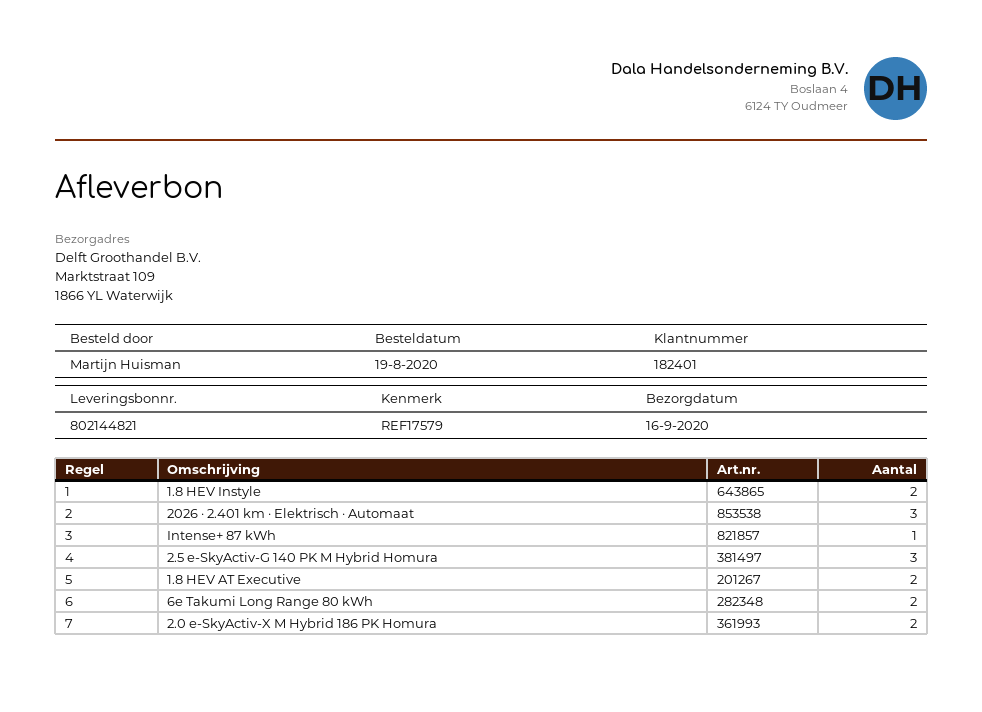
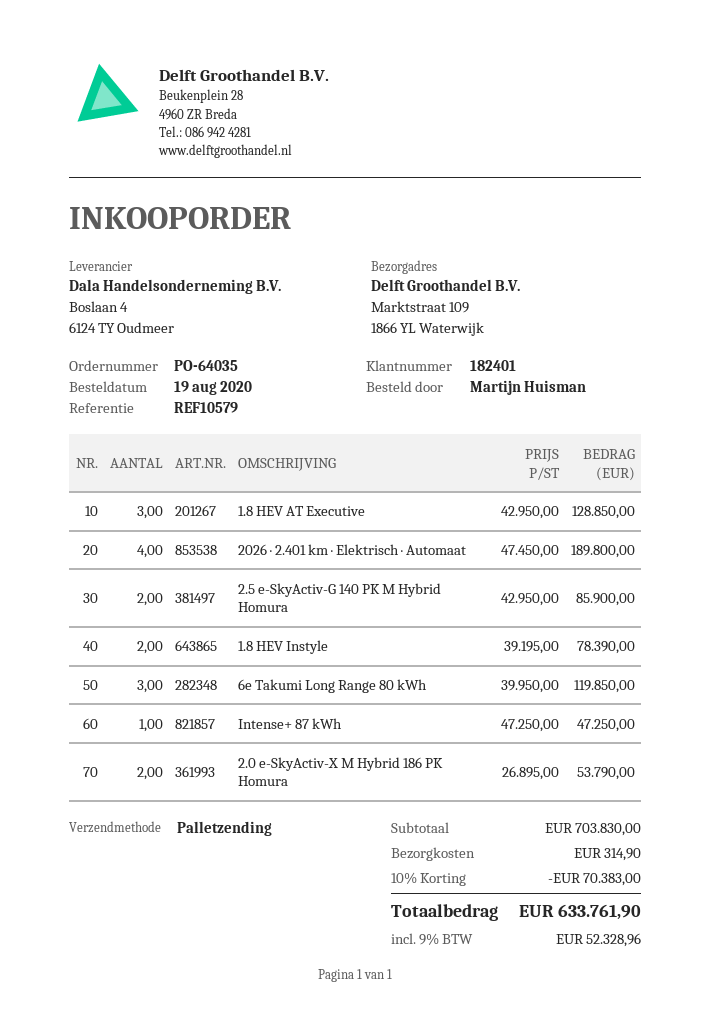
reference: REF17579 -> REF10579
2026 · 2.401 km · Elektrisch · Automaat: 3 -> 4
2.5 e-SkyActiv-G 140 PK M Hybrid Homura: 3 -> 2
1.8 HEV AT Executive: 2 -> 3
6e Takumi Long Range 80 kWh: 2 -> 3

